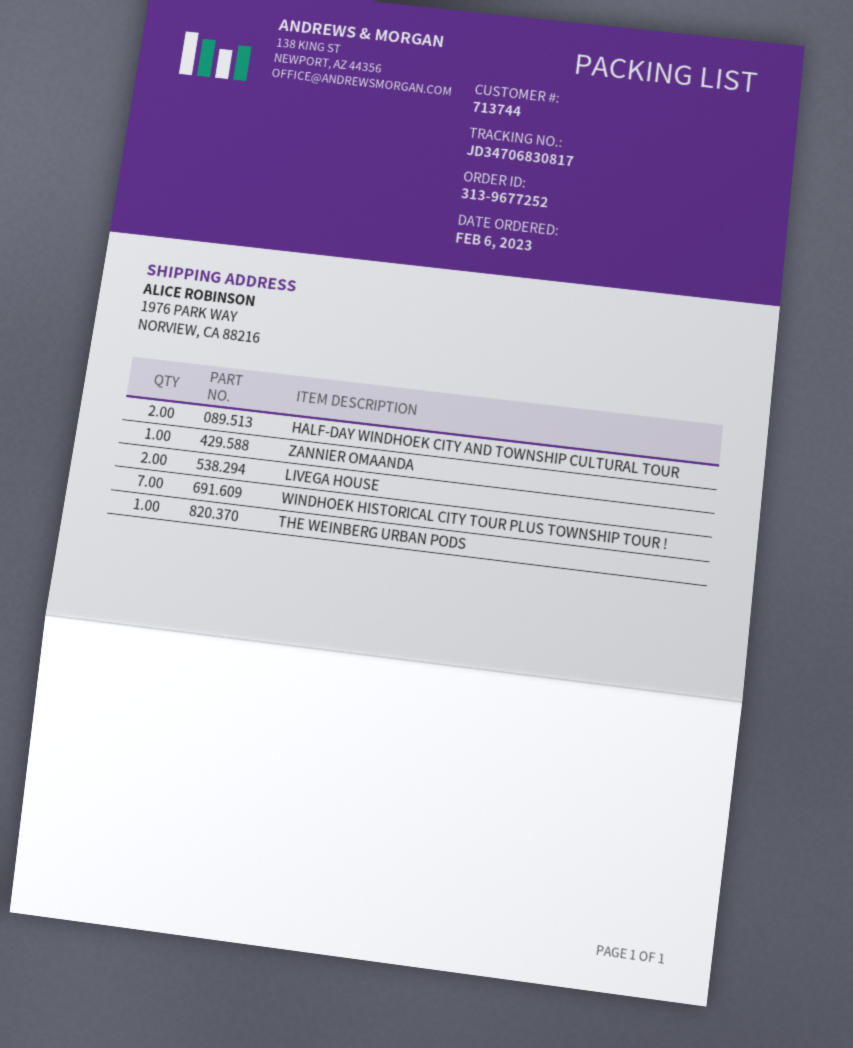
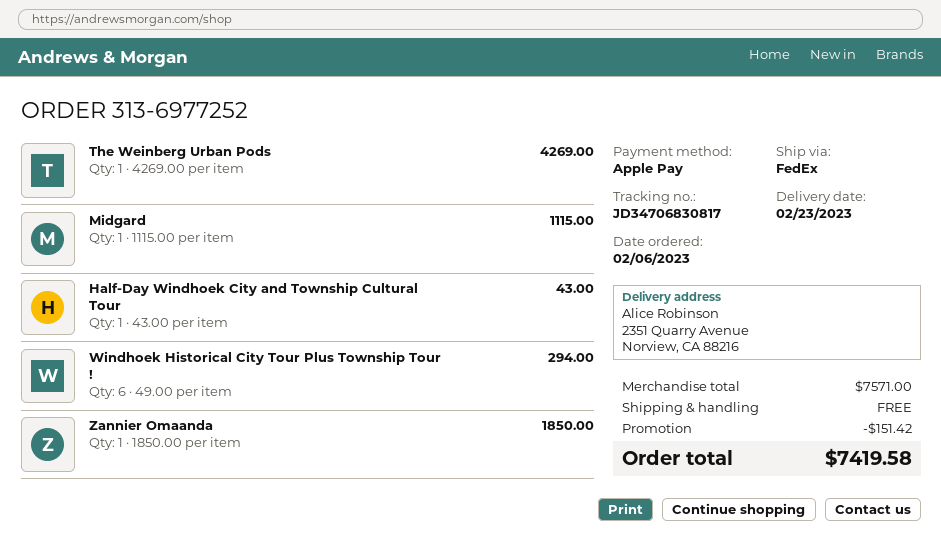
order number: 313-9677252 -> 313-6977252
ship to: 1976 PARK WAY, NORVIEW, CA 88216 -> 2351 Quarry Avenue, Norview, CA 88216
HALF-DAY WINDHOEK CITY AND TOWNSHIP CULTURAL TOUR: 2 -> 1
LIVEGA HOUSE: 2 -> none
WINDHOEK HISTORICAL CITY TOUR PLUS TOWNSHIP TOUR !: 7 -> 6
Midgard: none -> 1

